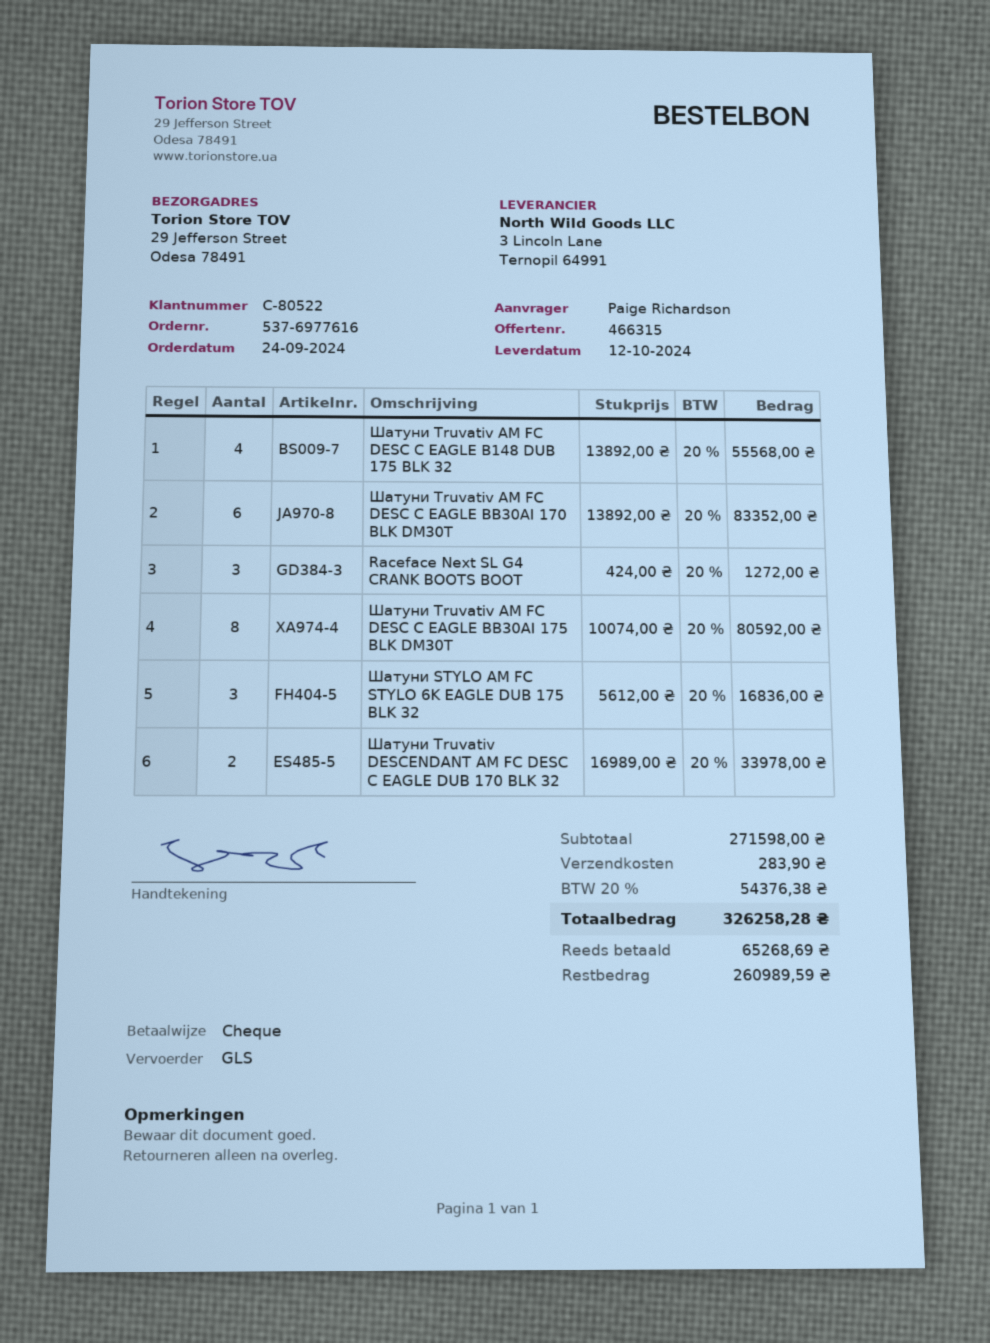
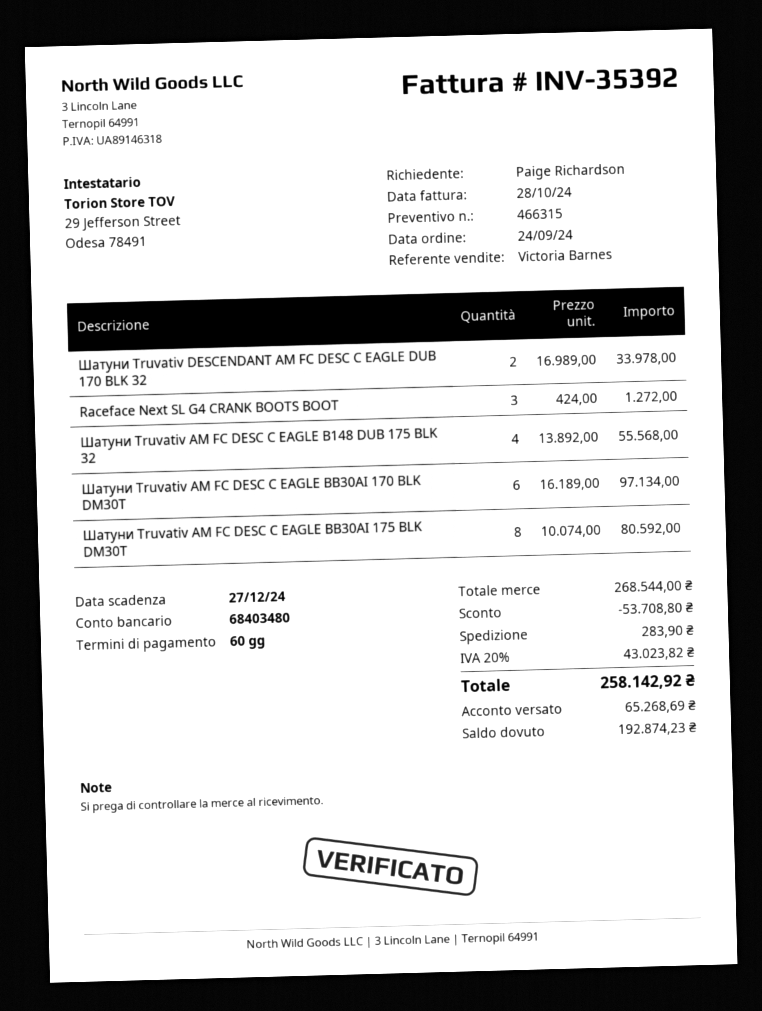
Шатуни Truvativ AM FC DESC C EAGLE BB30AI 170 BLK DM30T: 6 x 13892.00 = 83352.00 -> 6 x 16189.00 = 97134.00
Шатуни STYLO AM FC STYLO 6K EAGLE DUB 175 BLK 32: 3 x 5612.00 = 16836.00 -> none
subtotal: 271598.00 -> 268544.00
discount: none -> 53708.80
tax: 20% = 54376.38 -> 20% = 43023.82
total: 326258.28 -> 258142.92
balance: 260989.59 -> 192874.23

